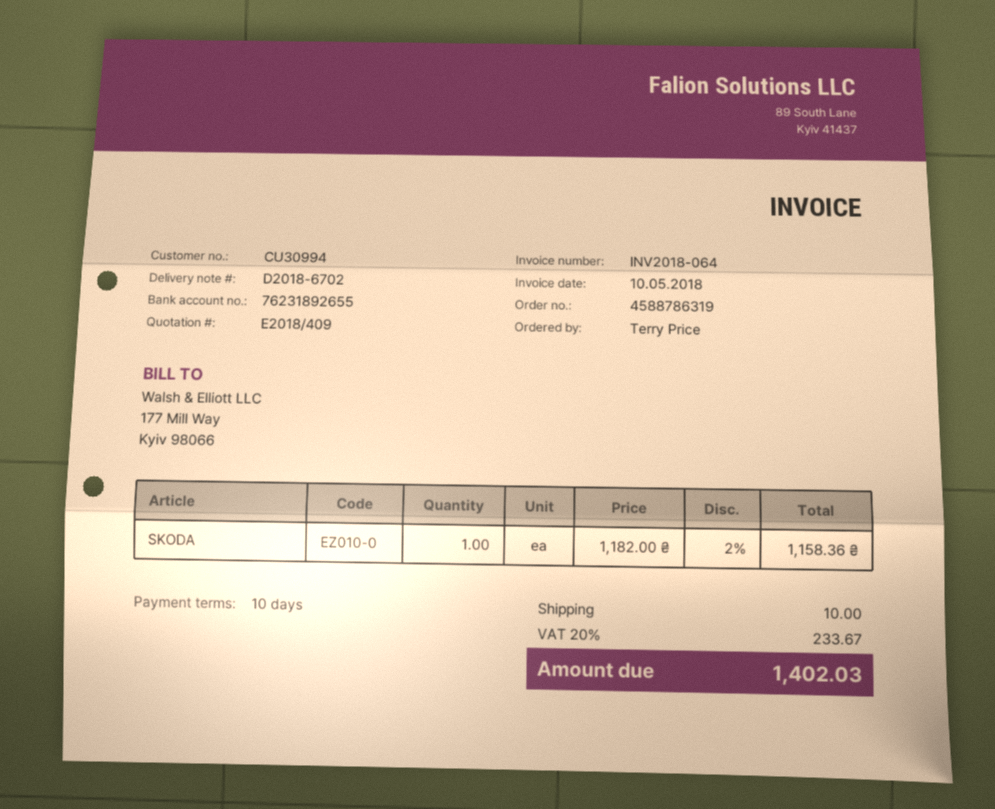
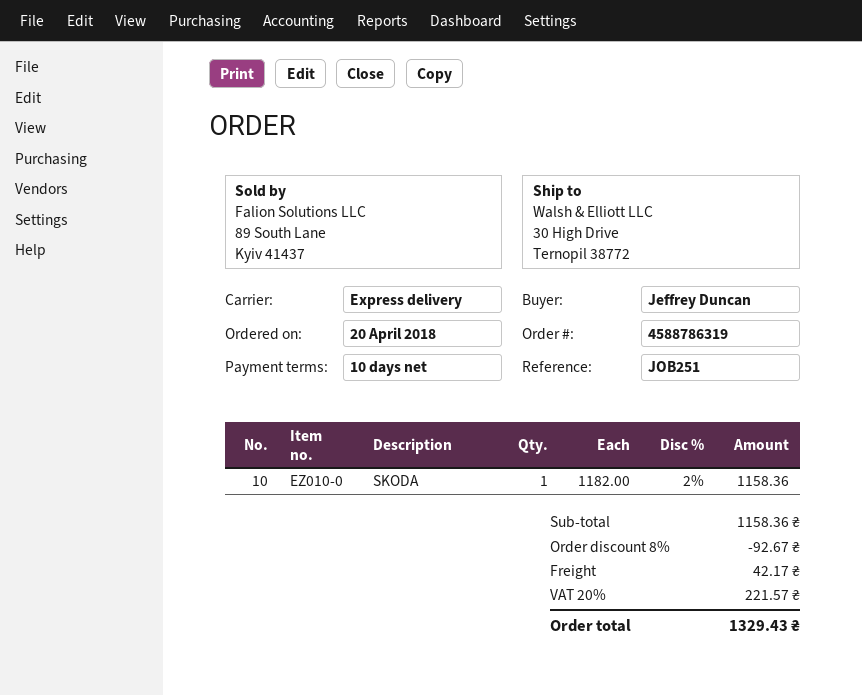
ordered by: Terry Price -> Jeffrey Duncan
discount: none -> 8% = 92.67
shipping: 10.00 -> 42.17
tax: 20% = 233.67 -> 20% = 221.57
total: 1402.03 -> 1329.43

